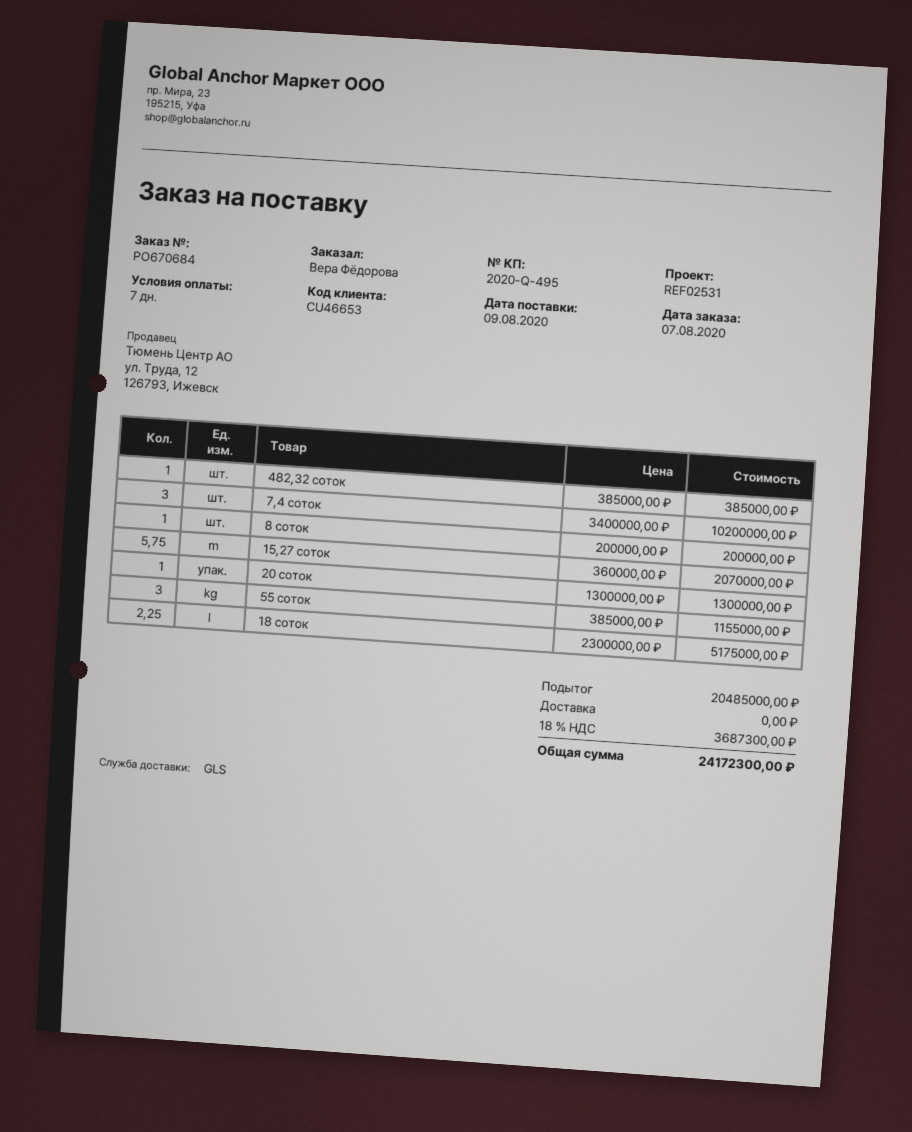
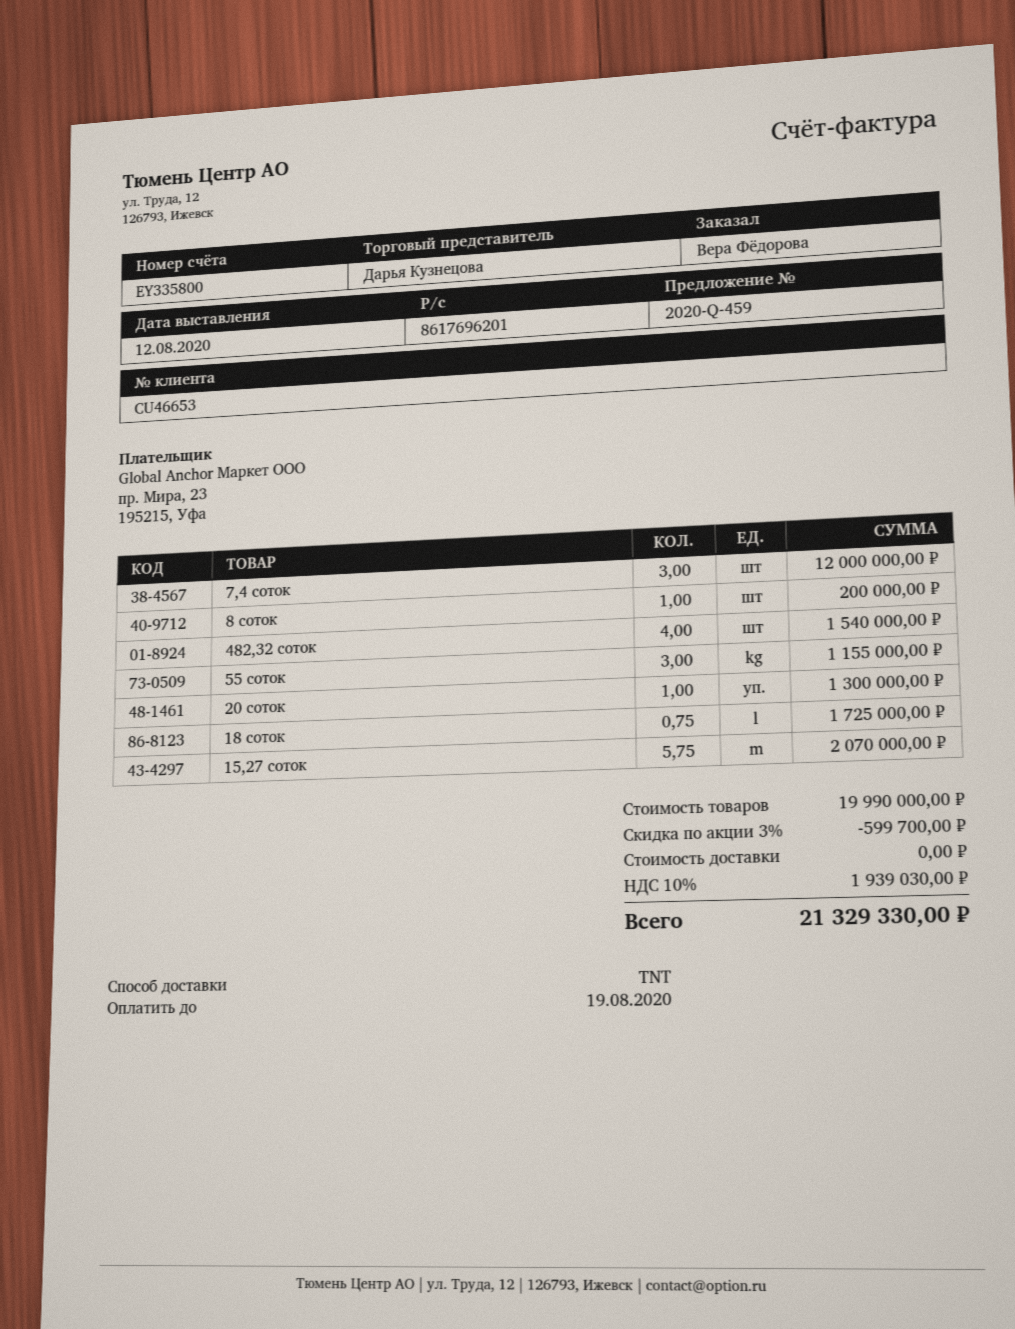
quote number: 2020-Q-495 -> 2020-Q-459
shipping method: GLS -> TNT
482,32 соток: 1 for 385000.00 -> 4 for 1540000.00
7,4 соток: 3 for 10200000.00 -> 3 for 12000000.00
18 соток: 2.25 for 5175000.00 -> 0.75 for 1725000.00
subtotal: 20485000.00 -> 19990000.00
discount: none -> 3% = 599700.00
tax: 18% = 3687300.00 -> 10% = 1939030.00
total: 24172300.00 -> 21329330.00

